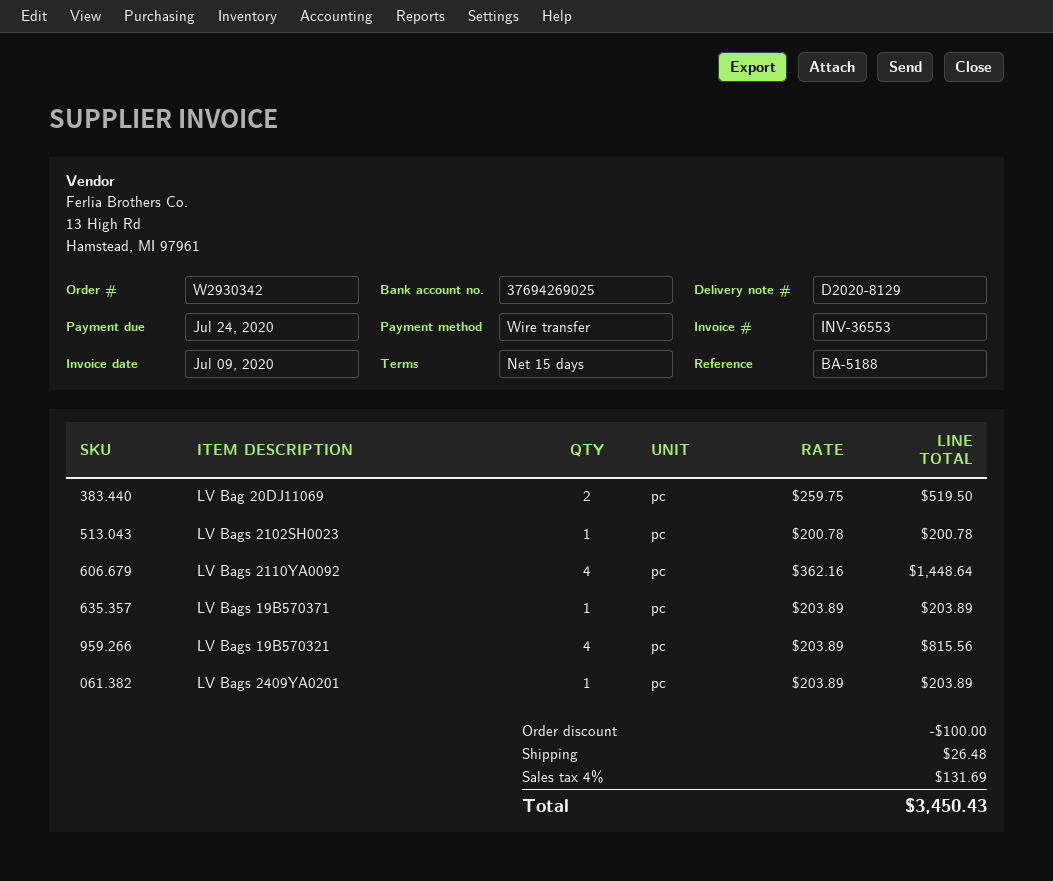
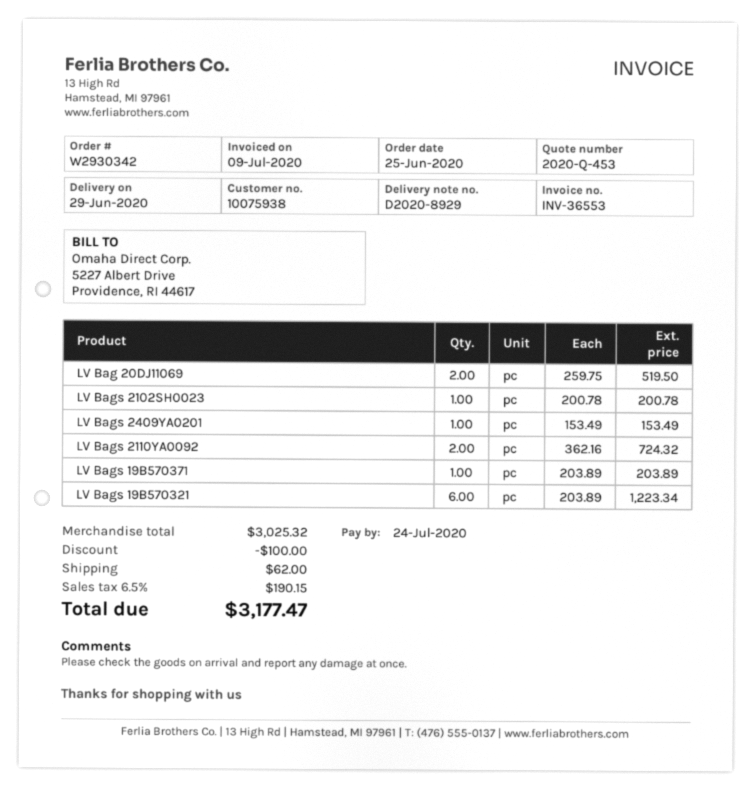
delivery note number: D2020-8129 -> D2020-8929
LV Bags 2110YA0092: 4 x 362.16 = 1448.64 -> 2 x 362.16 = 724.32
LV Bags 19B570321: 4 x 203.89 = 815.56 -> 6 x 203.89 = 1223.34
LV Bags 2409YA0201: 1 x 203.89 = 203.89 -> 1 x 153.49 = 153.49
shipping: 26.48 -> 62.00
tax: 4% = 131.69 -> 6.5% = 190.15
total: 3450.43 -> 3177.47

